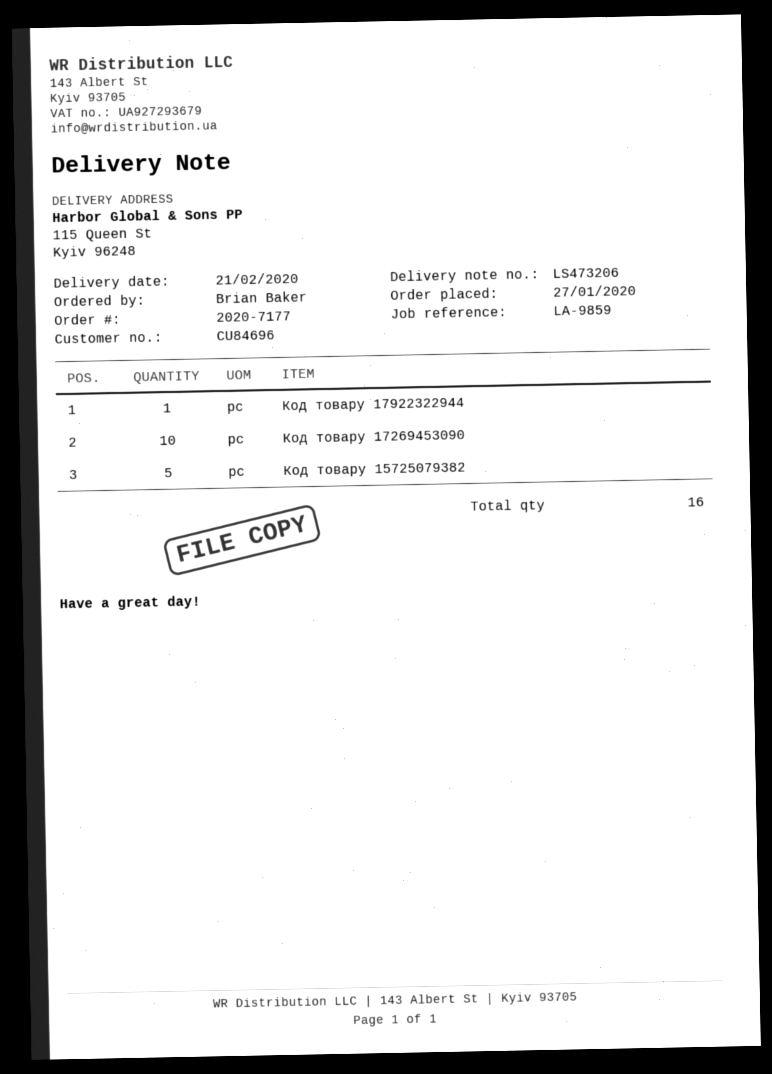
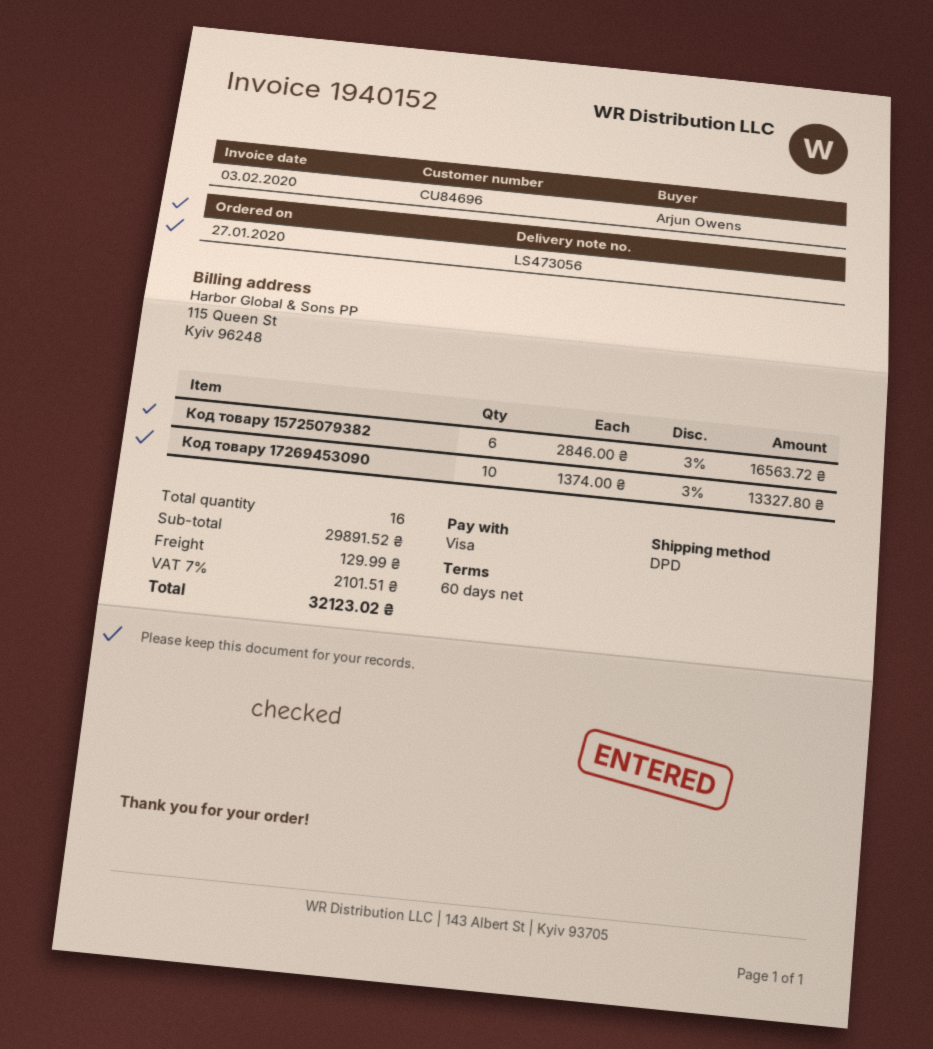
delivery note number: LS473206 -> LS473056
ordered by: Brian Baker -> Arjun Owens
Код товару 17922322944: 1 -> none
Код товару 15725079382: 5 -> 6

